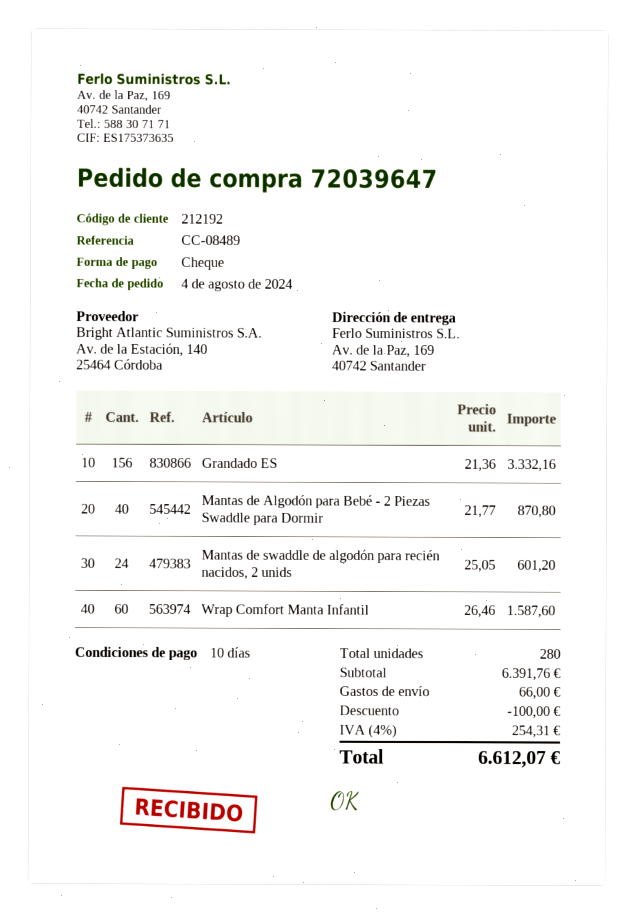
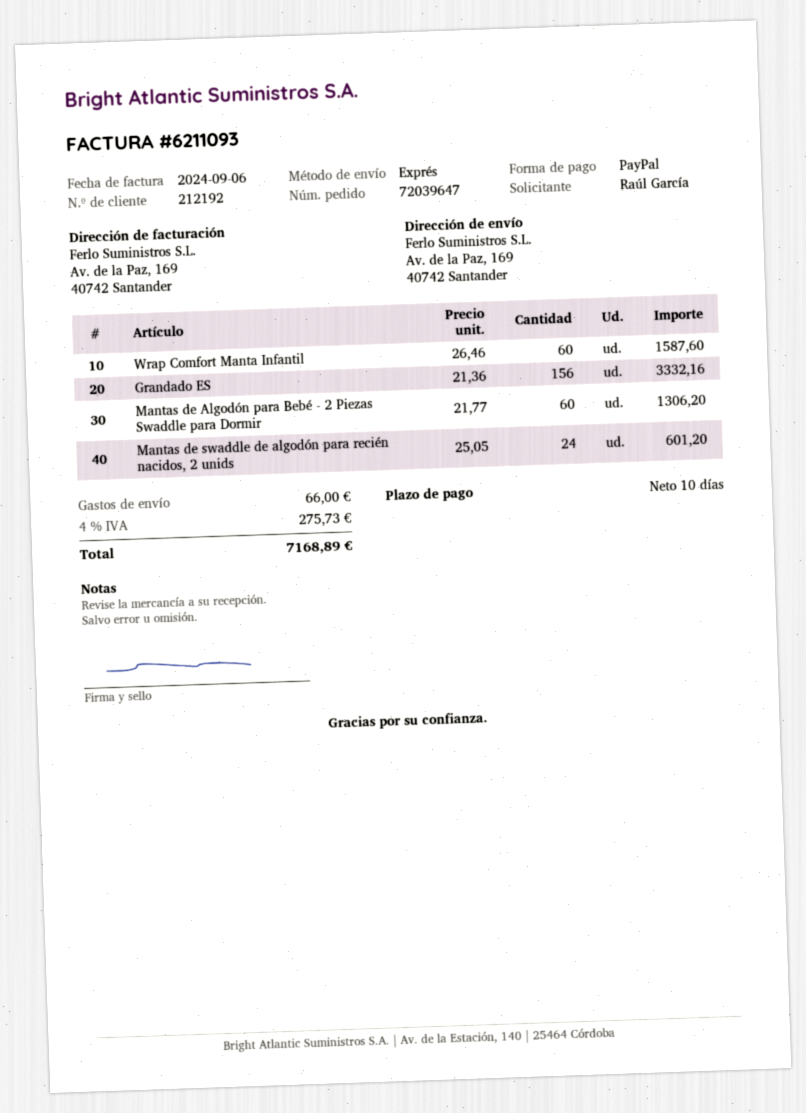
payment method: cheque -> PayPal
Mantas de Algodón para Bebé - 2 Piezas Swaddle para Dormir: 40 x 21.77 = 870.80 -> 60 x 21.77 = 1306.20
discount: 100.00 -> none
tax: 4% = 254.31 -> 4% = 275.73
total: 6612.07 -> 7168.89

